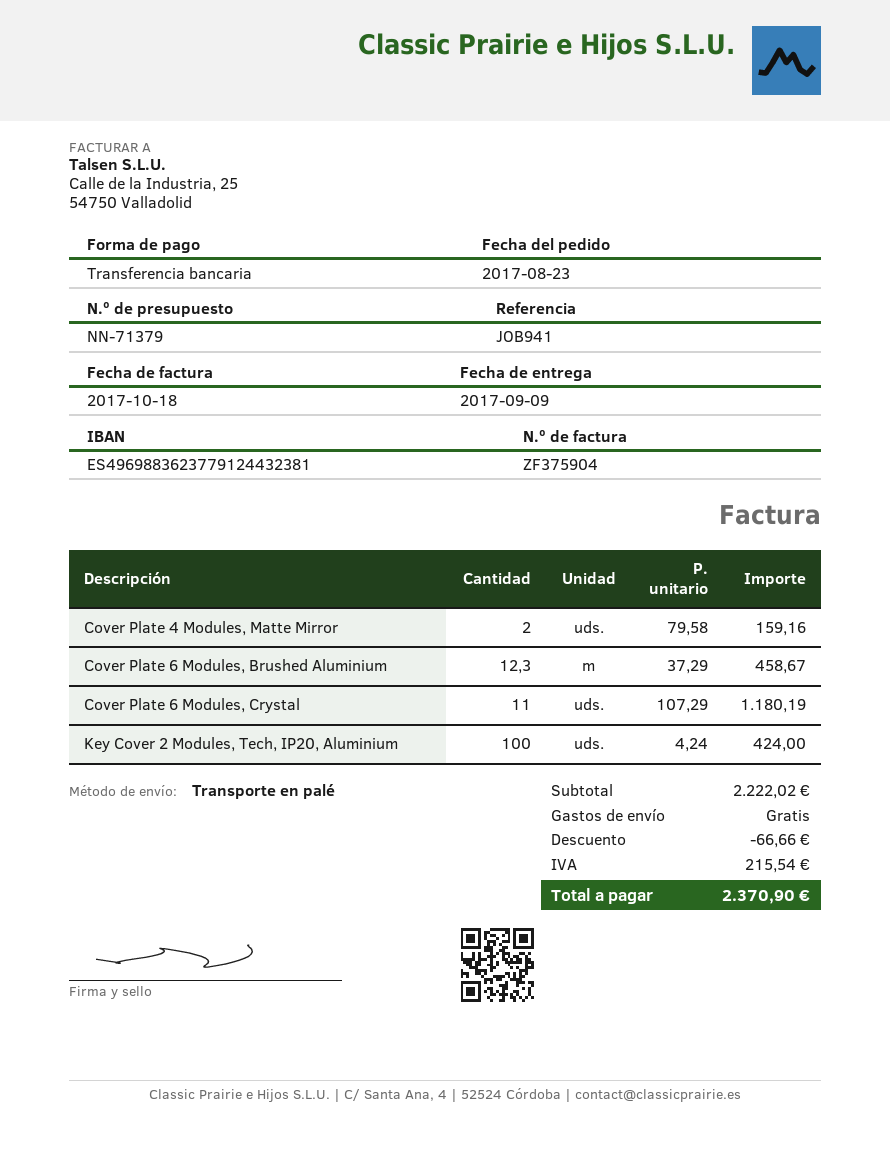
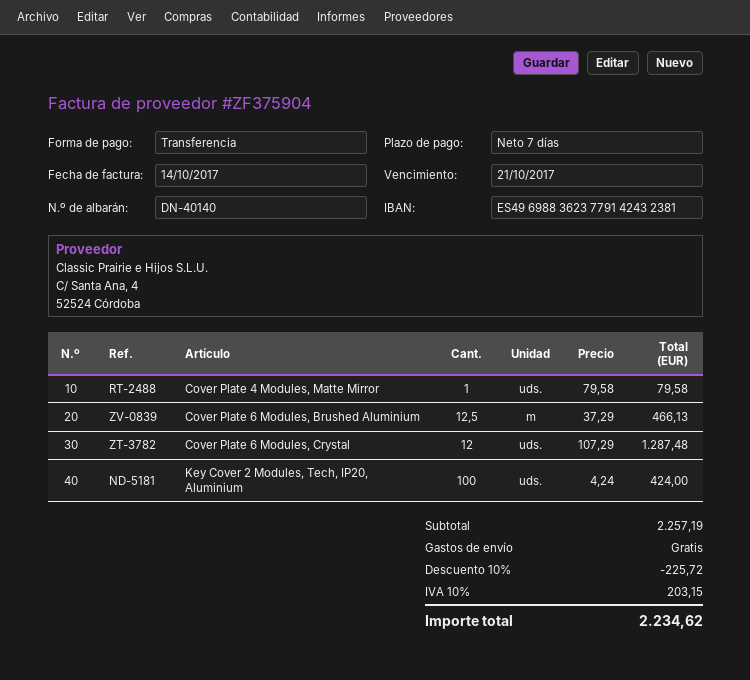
invoice date: 2017-10-18 -> 2017-10-14
bank account: ES4969883623779124432381 -> ES4969883623779142432381
Cover Plate 4 Modules, Matte Mirror: 2 x 79.58 = 159.16 -> 1 x 79.58 = 79.58
Cover Plate 6 Modules, Brushed Aluminium: 12.3 x 37.29 = 458.67 -> 12.5 x 37.29 = 466.13
Cover Plate 6 Modules, Crystal: 11 x 107.29 = 1180.19 -> 12 x 107.29 = 1287.48
subtotal: 2222.02 -> 2257.19
discount: 66.66 -> 225.72
tax: 215.54 -> 203.15
total: 2370.90 -> 2234.62

